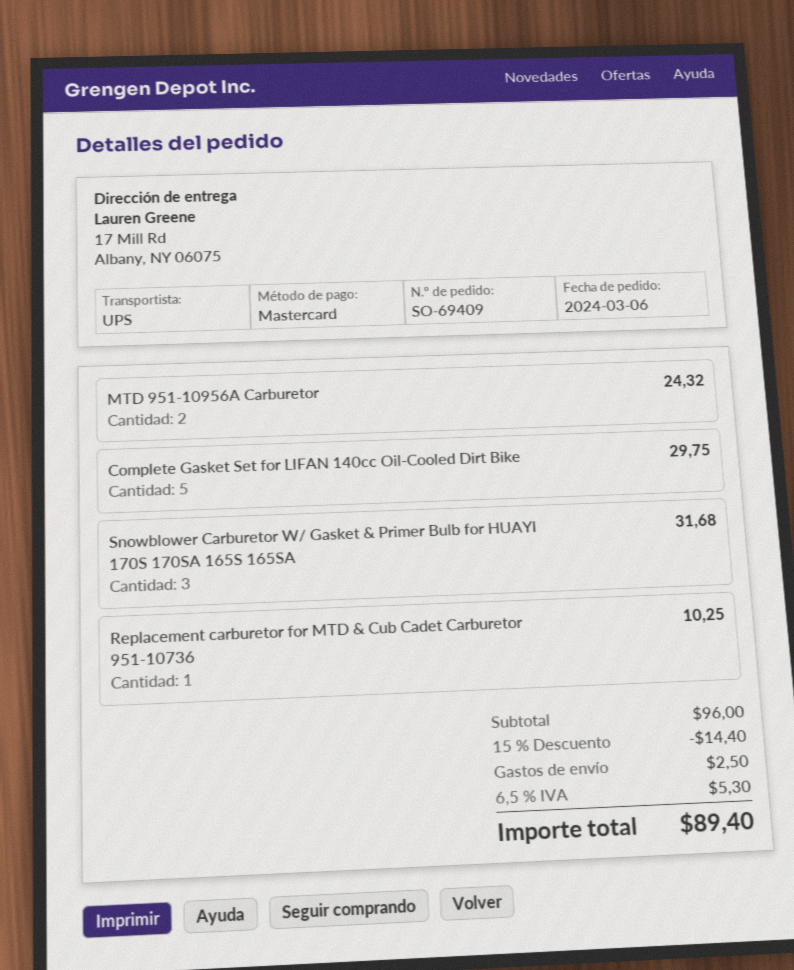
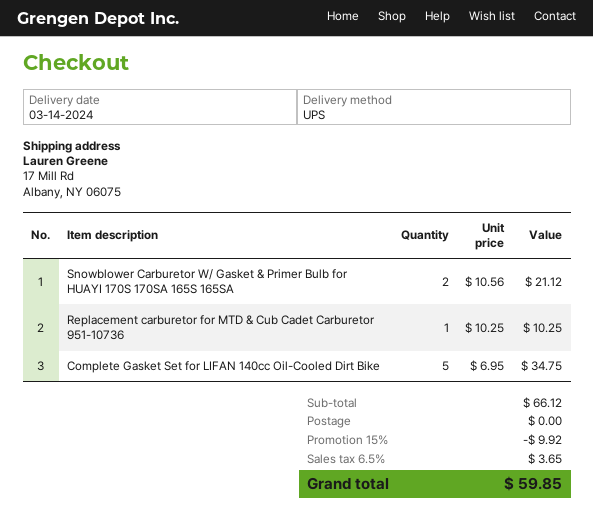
MTD 951-10956A Carburetor: 2 for 24.32 -> none
Complete Gasket Set for LIFAN 140cc Oil-Cooled Dirt Bike: 5 for 29.75 -> 5 for 34.75
Snowblower Carburetor W/ Gasket & Primer Bulb for HUAYI 170S 170SA 165S 165SA: 3 for 31.68 -> 2 for 21.12
subtotal: 96.00 -> 66.12
discount: 15% = 14.40 -> 15% = 9.92
shipping: 2.50 -> 0.00
tax: 6.5% = 5.30 -> 6.5% = 3.65
total: 89.40 -> 59.85

